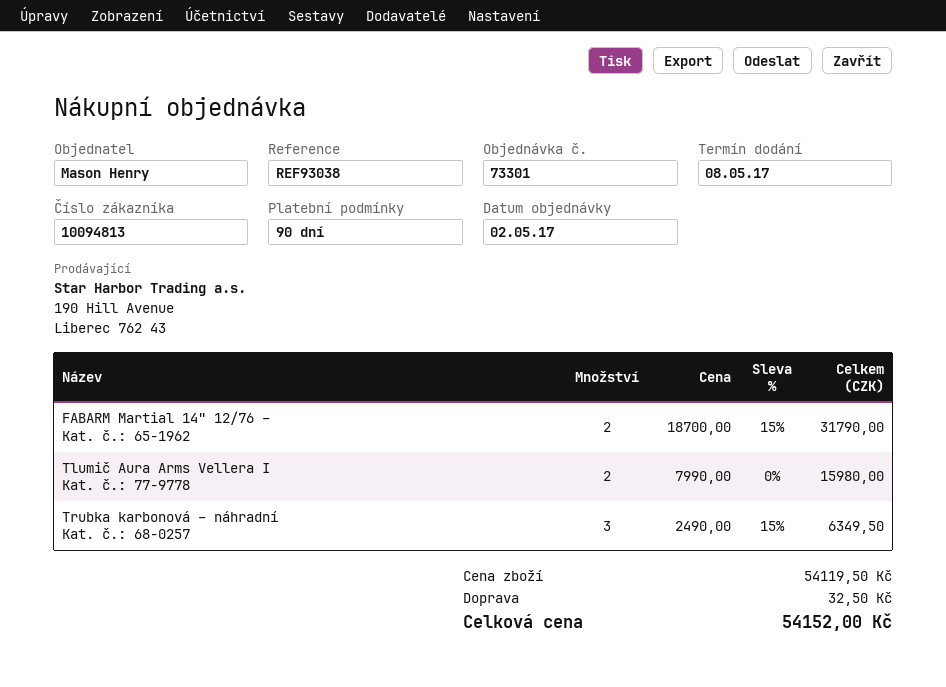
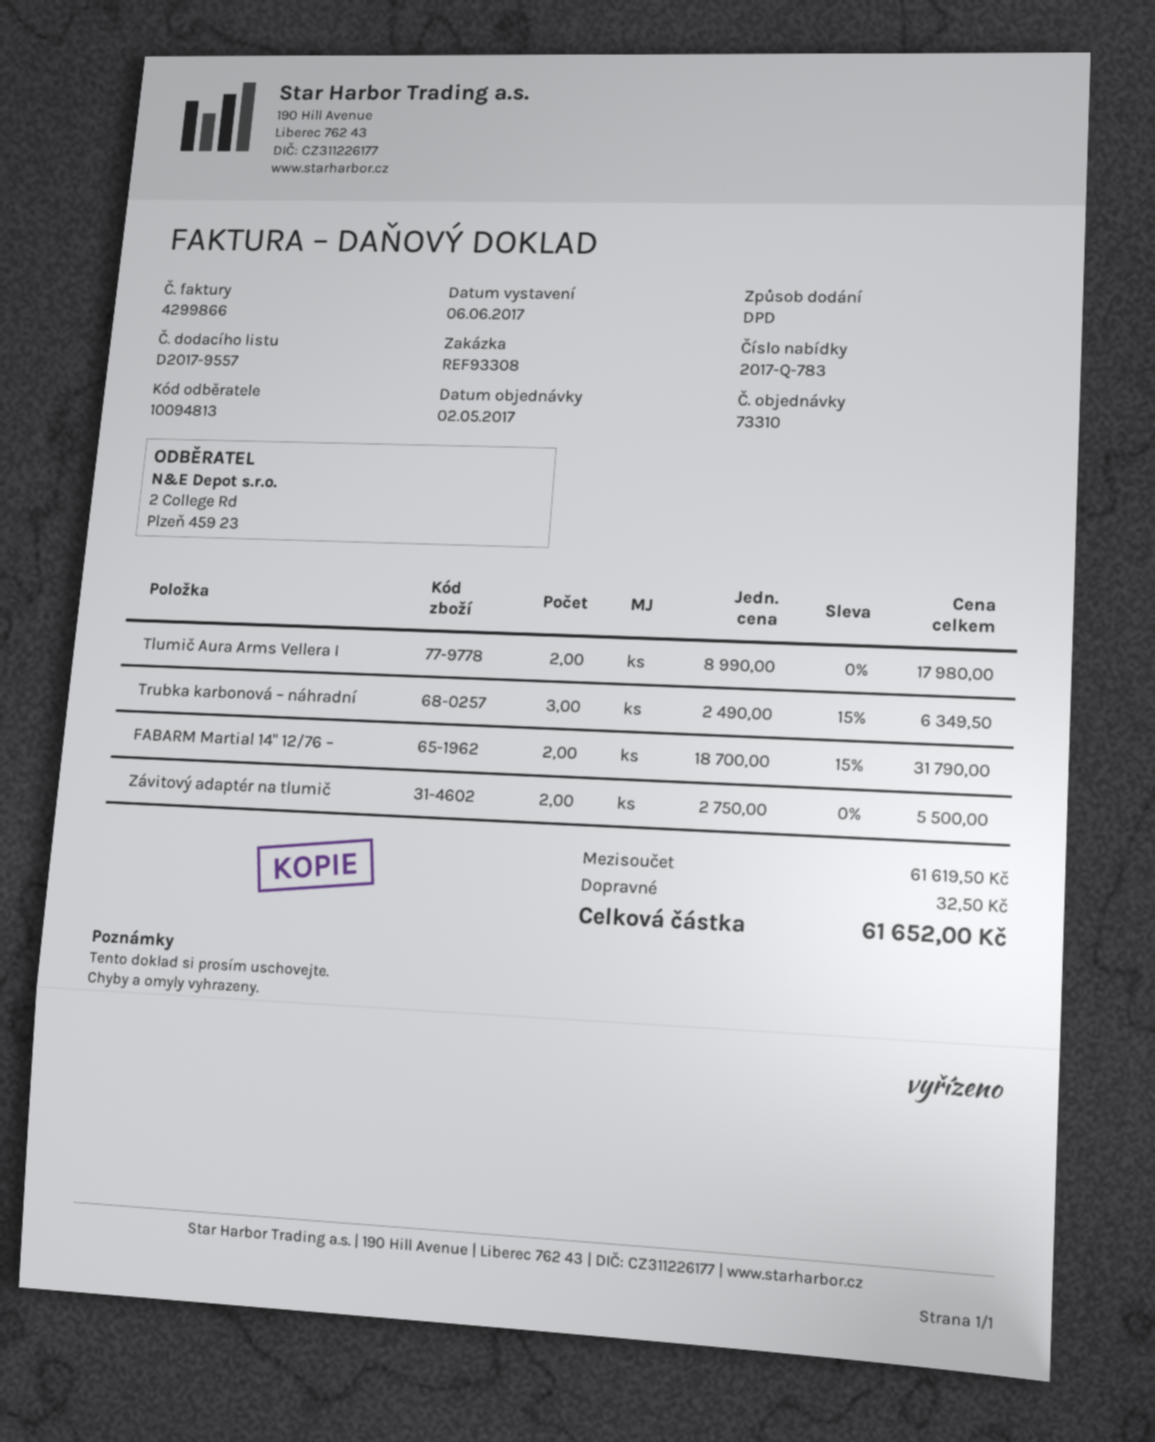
order number: 73301 -> 73310
reference: REF93038 -> REF93308
Tlumič Aura Arms Vellera I: 2 x 7990.00 = 15980.00 -> 2 x 8990.00 = 17980.00
Závitový adaptér na tlumič: none -> 2 x 2750.00 = 5500.00
subtotal: 54119.50 -> 61619.50
total: 54152.00 -> 61652.00

